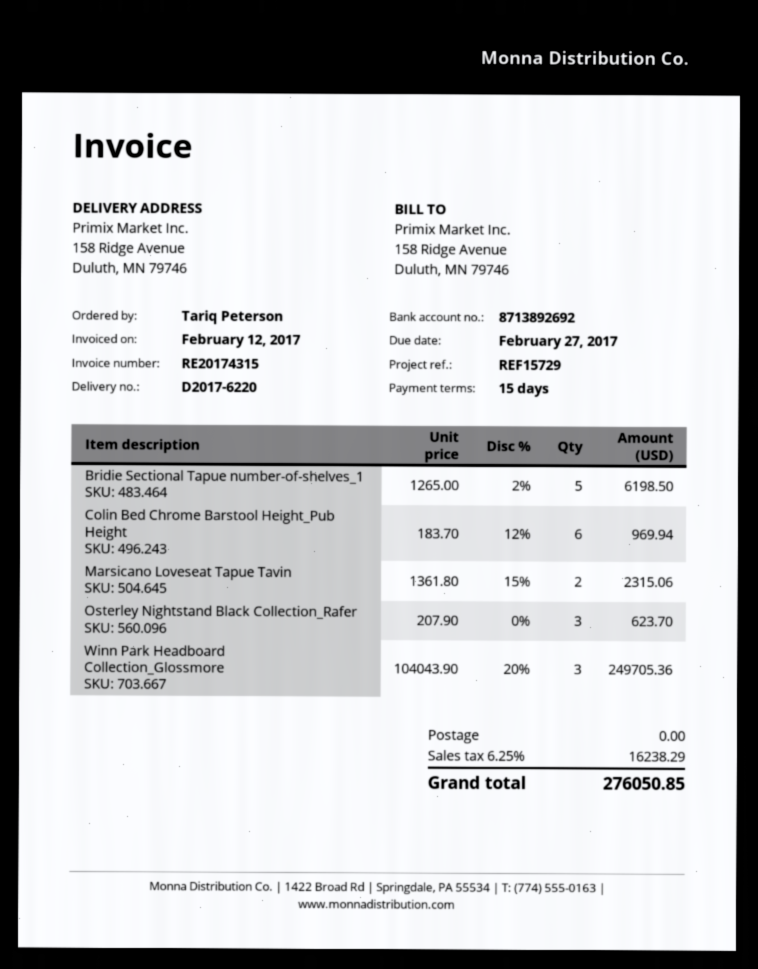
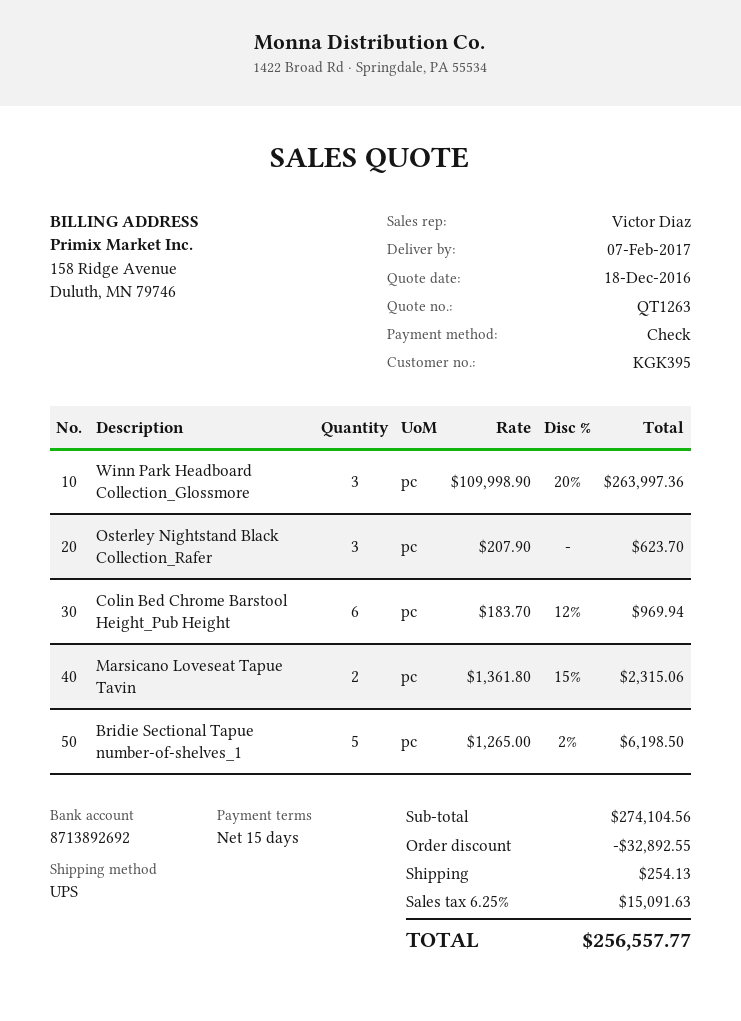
Winn Park Headboard Collection_Glossmore: 3 x 104043.90 - 20% = 249705.36 -> 3 x 109998.90 - 20% = 263997.36
discount: none -> 32892.55
shipping: 0.00 -> 254.13
tax: 6.25% = 16238.29 -> 6.25% = 15091.63
total: 276050.85 -> 256557.77

